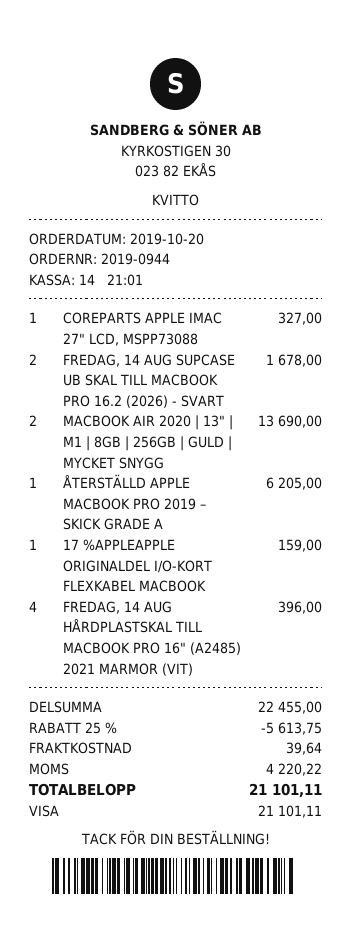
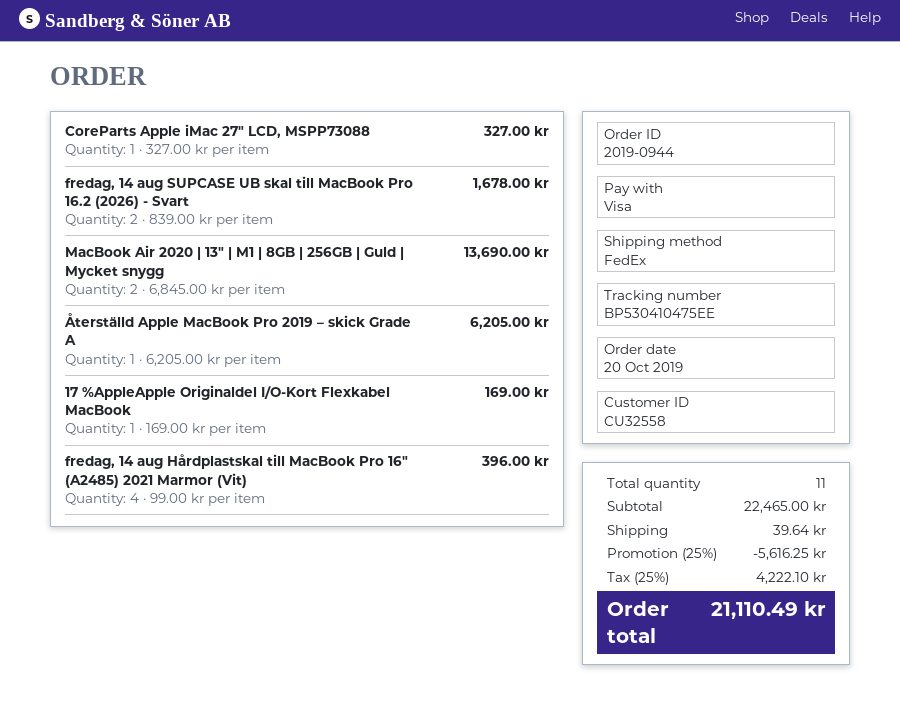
17 %APPLEAPPLE ORIGINALDEL I/O-KORT FLEXKABEL MACBOOK: 1 for 159.00 -> 1 for 169.00
subtotal: 22455.00 -> 22465.00
discount: 25% = 5613.75 -> 25% = 5616.25
tax: 4220.22 -> 4222.10
total: 21101.11 -> 21110.49

